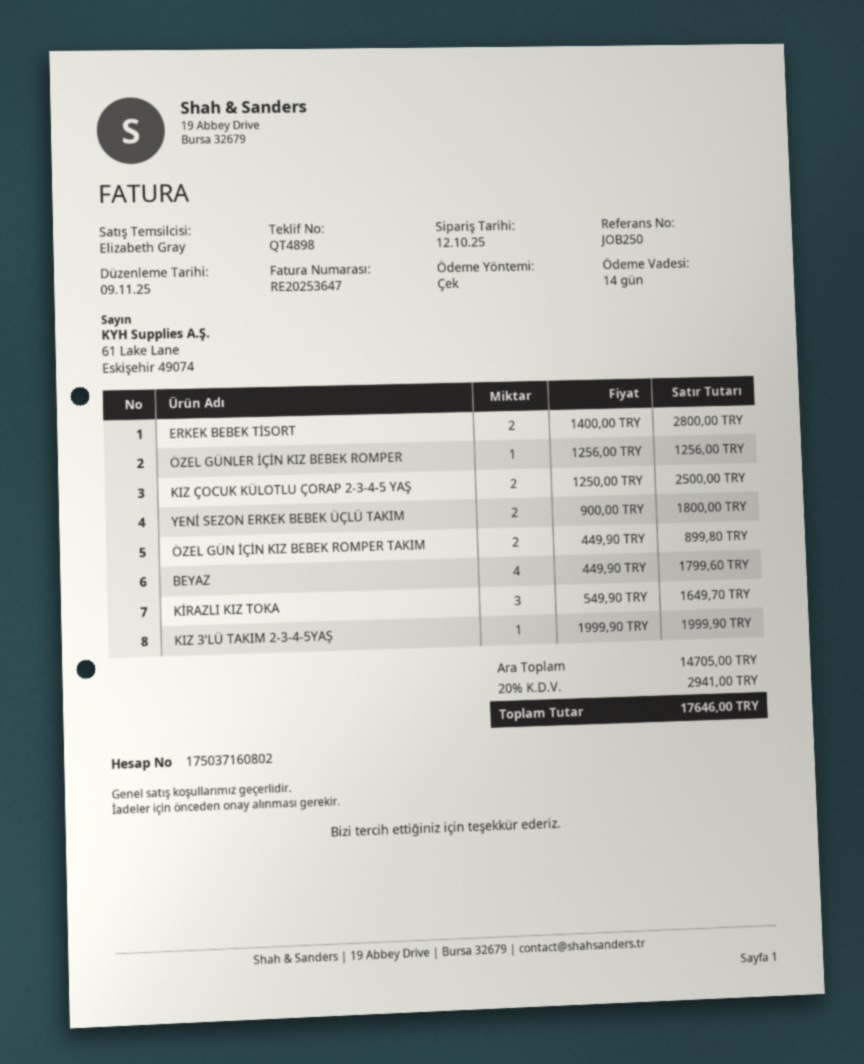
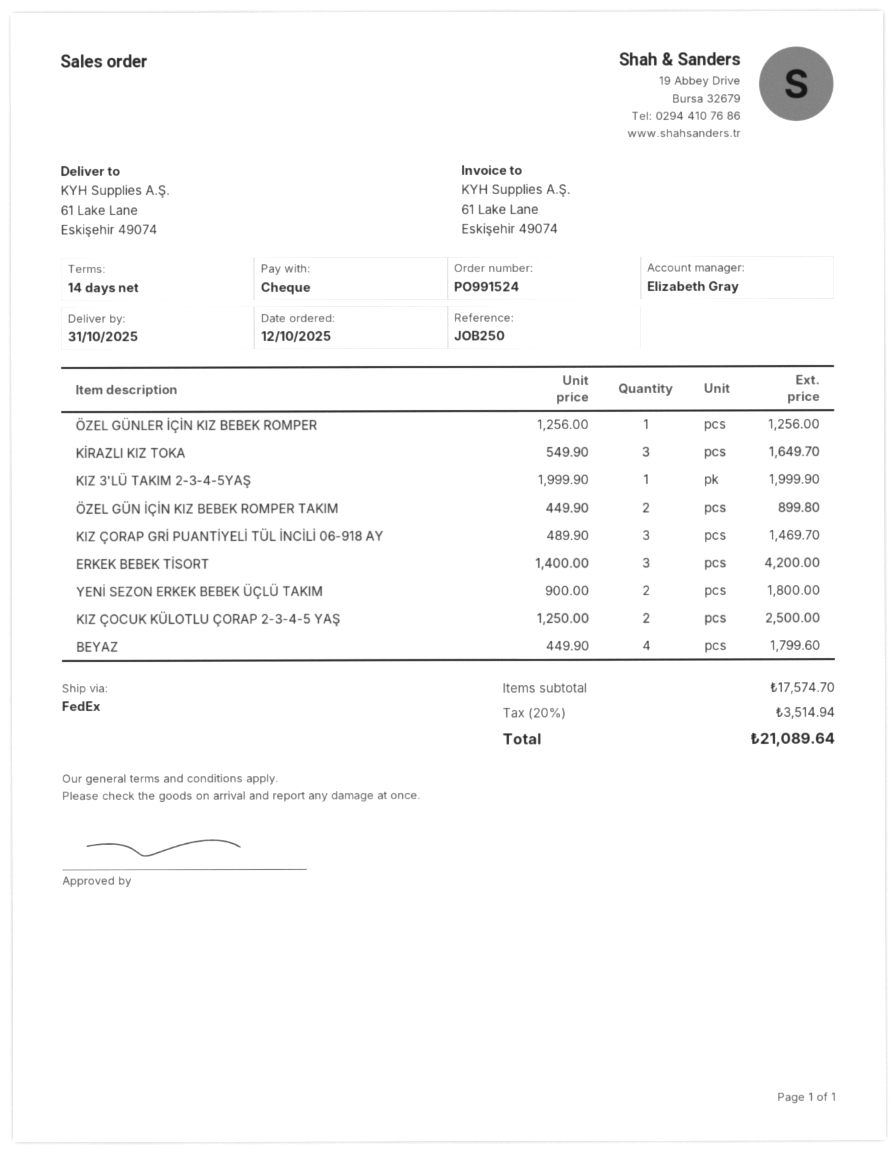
ERKEK BEBEK TİSORT: 2 x 1400.00 = 2800.00 -> 3 x 1400.00 = 4200.00
KIZ ÇORAP GRİ PUANTİYELİ TÜL İNCİLİ 06-918 AY: none -> 3 x 489.90 = 1469.70
subtotal: 14705.00 -> 17574.70
tax: 20% = 2941.00 -> 20% = 3514.94
total: 17646.00 -> 21089.64

